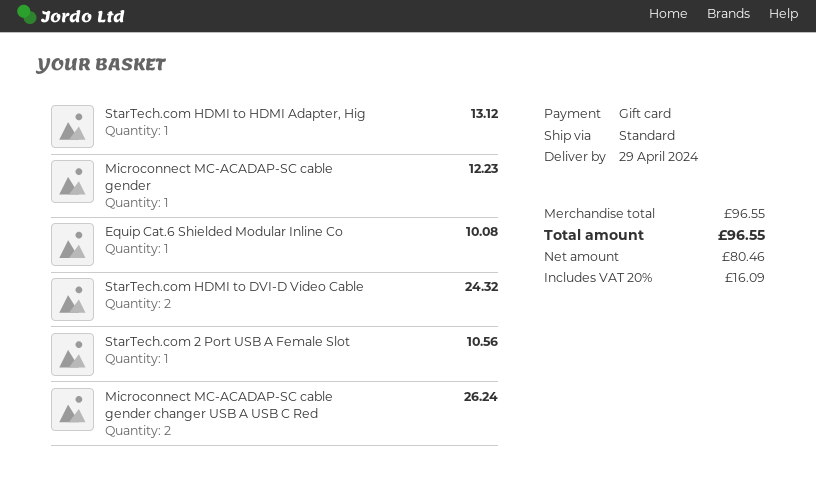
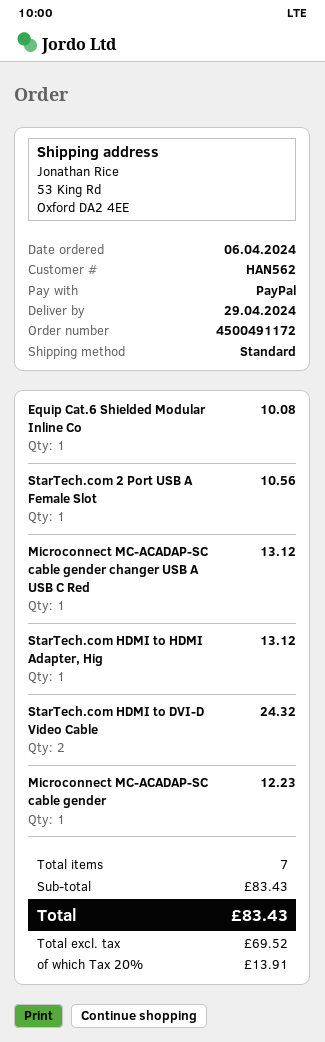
payment method: gift card -> PayPal
Microconnect MC-ACADAP-SC cable gender changer USB A USB C Red: 2 for 26.24 -> 1 for 13.12
subtotal: 96.55 -> 83.43
net: 80.46 -> 69.52
tax: 20% = 16.09 -> 20% = 13.91
total: 96.55 -> 83.43

